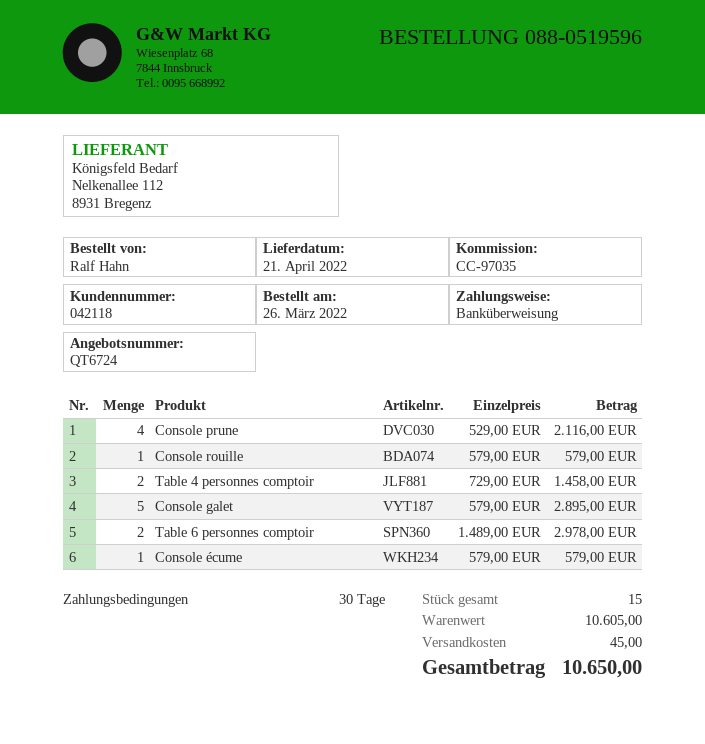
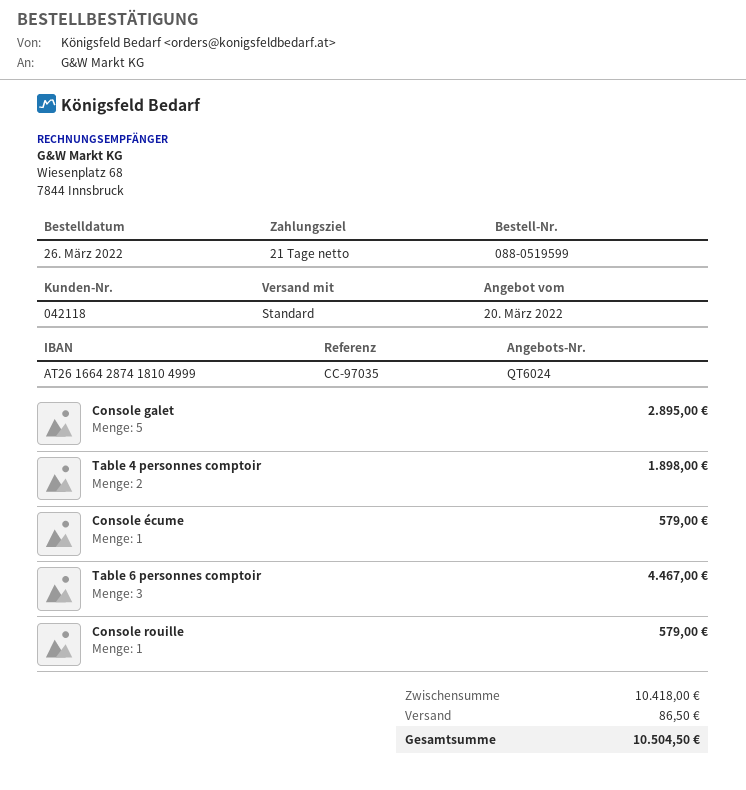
quote number: QT6724 -> QT6024
order number: 088-0519596 -> 088-0519599
payment terms: 30 days -> 21 days
Console prune: 4 for 2116.00 -> none
Table 4 personnes comptoir: 2 for 1458.00 -> 2 for 1898.00
Table 6 personnes comptoir: 2 for 2978.00 -> 3 for 4467.00
subtotal: 10605.00 -> 10418.00
shipping: 45.00 -> 86.50
total: 10650.00 -> 10504.50

